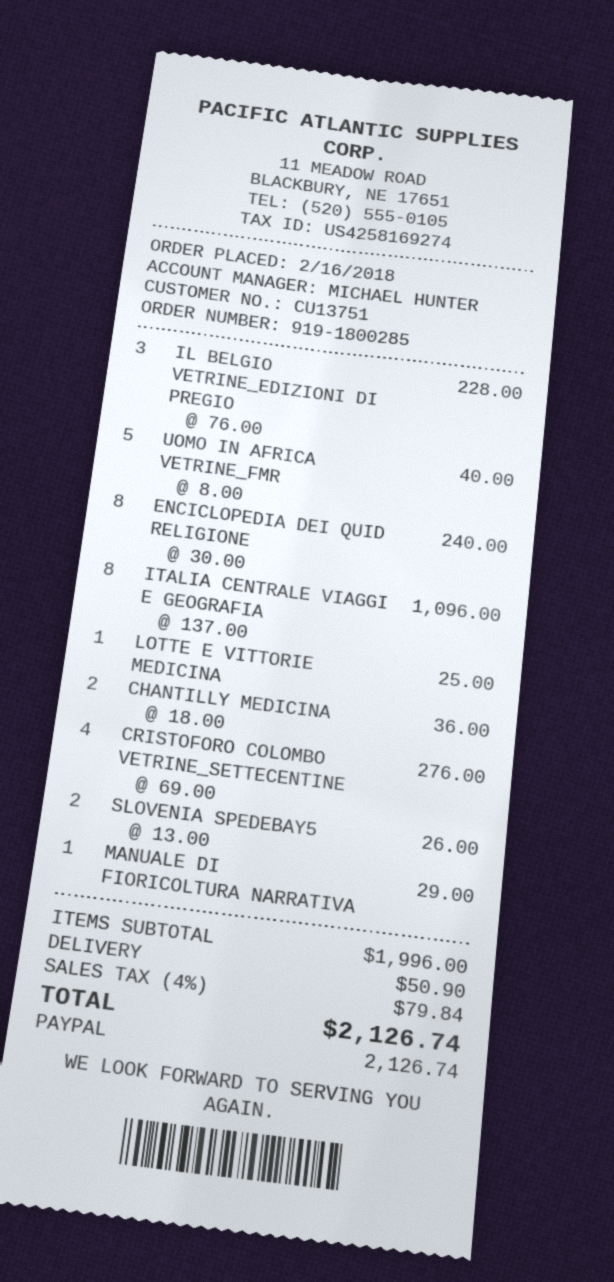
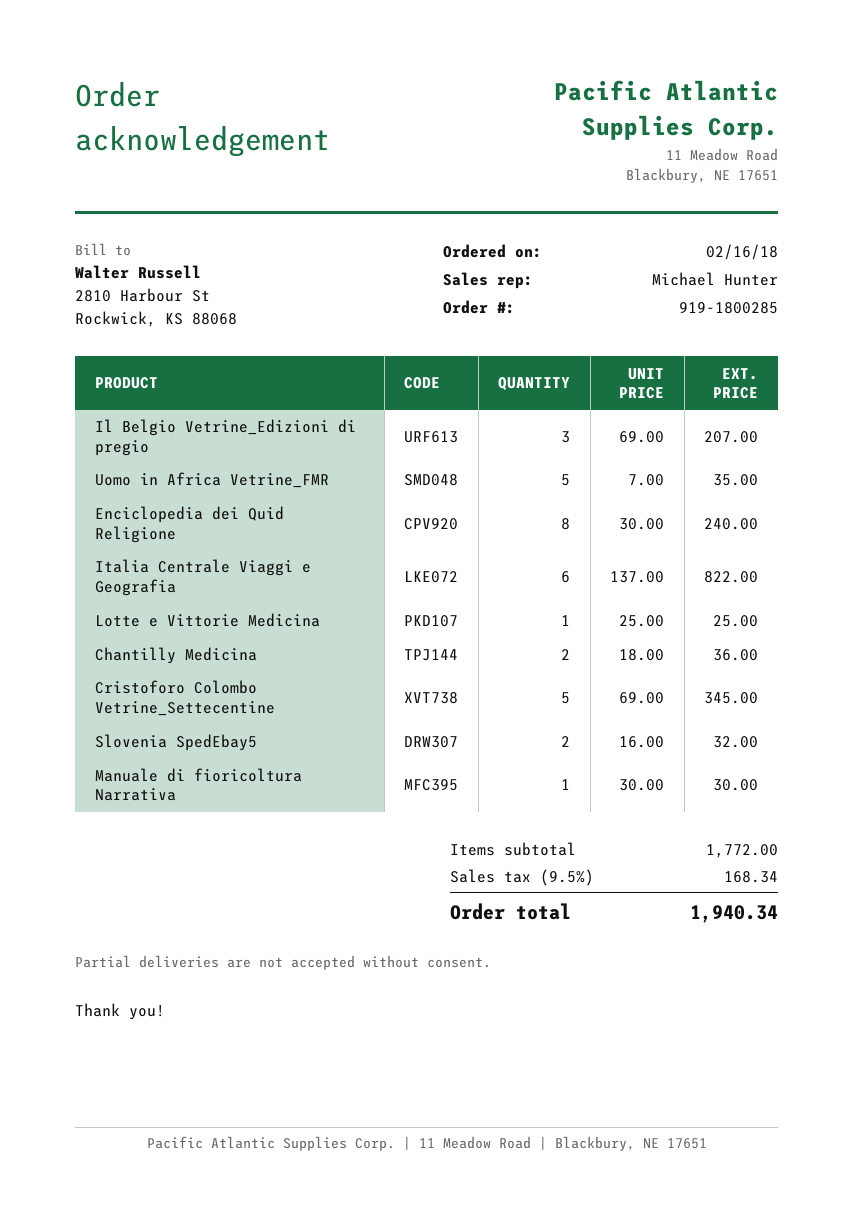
IL BELGIO VETRINE_EDIZIONI DI PREGIO: 3 x 76.00 = 228.00 -> 3 x 69.00 = 207.00
UOMO IN AFRICA VETRINE_FMR: 5 x 8.00 = 40.00 -> 5 x 7.00 = 35.00
ITALIA CENTRALE VIAGGI E GEOGRAFIA: 8 x 137.00 = 1096.00 -> 6 x 137.00 = 822.00
CRISTOFORO COLOMBO VETRINE_SETTECENTINE: 4 x 69.00 = 276.00 -> 5 x 69.00 = 345.00
SLOVENIA SPEDEBAY5: 2 x 13.00 = 26.00 -> 2 x 16.00 = 32.00
MANUALE DI FIORICOLTURA NARRATIVA: 1 x 29.00 = 29.00 -> 1 x 30.00 = 30.00
subtotal: 1996.00 -> 1772.00
shipping: 50.90 -> none
tax: 4% = 79.84 -> 9.5% = 168.34
total: 2126.74 -> 1940.34

